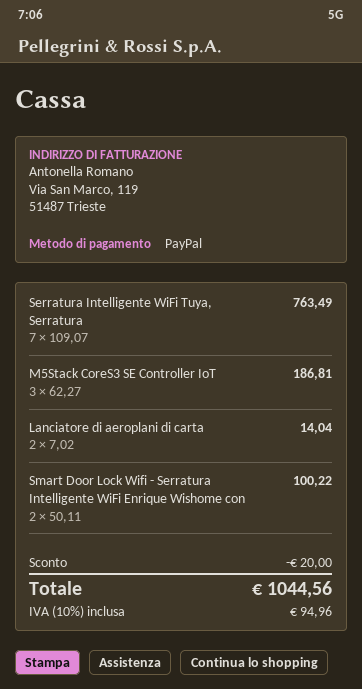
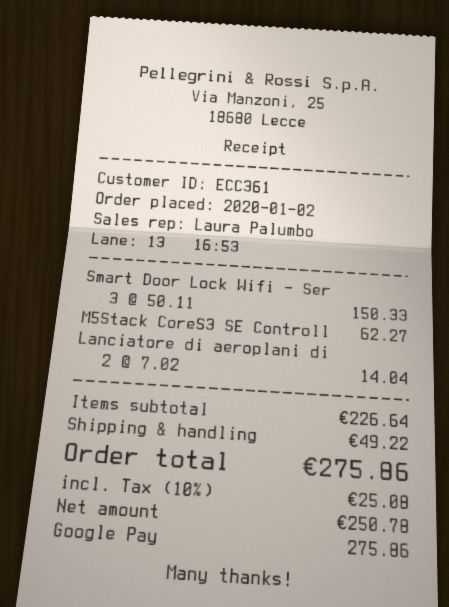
payment method: PayPal -> Google Pay
Serratura Intelligente WiFi Tuya, Serratura: 7 x 109.07 = 763.49 -> none
M5Stack CoreS3 SE Controller IoT: 3 x 62.27 = 186.81 -> 1 x 62.27 = 62.27
Smart Door Lock Wifi - Serratura Intelligente WiFi Enrique Wishome con: 2 x 50.11 = 100.22 -> 3 x 50.11 = 150.33
discount: 20.00 -> none
shipping: none -> 49.22
tax: 10% = 94.96 -> 10% = 25.08
total: 1044.56 -> 275.86

